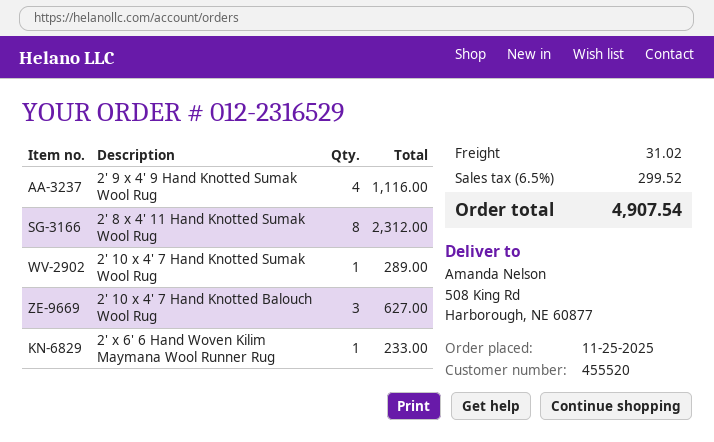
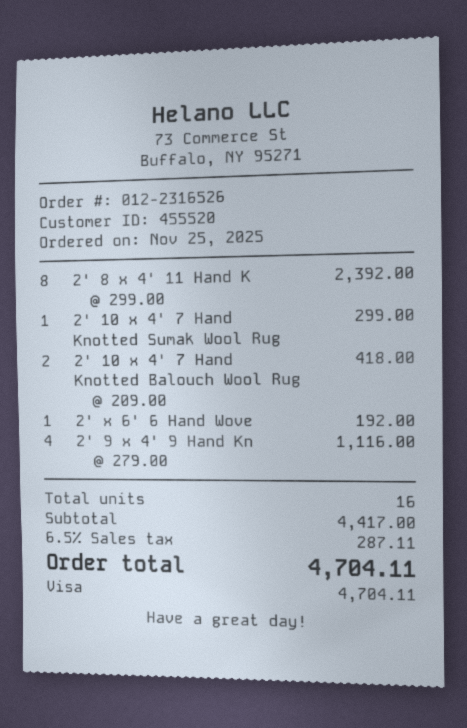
order number: 012-2316529 -> 012-2316526
2' 8 x 4' 11 Hand Knotted Sumak Wool Rug: 8 for 2312.00 -> 8 for 2392.00
2' 10 x 4' 7 Hand Knotted Sumak Wool Rug: 1 for 289.00 -> 1 for 299.00
2' 10 x 4' 7 Hand Knotted Balouch Wool Rug: 3 for 627.00 -> 2 for 418.00
2' x 6' 6 Hand Woven Kilim Maymana Wool Runner Rug: 1 for 233.00 -> 1 for 192.00
shipping: 31.02 -> none
tax: 6.5% = 299.52 -> 6.5% = 287.11
total: 4907.54 -> 4704.11

